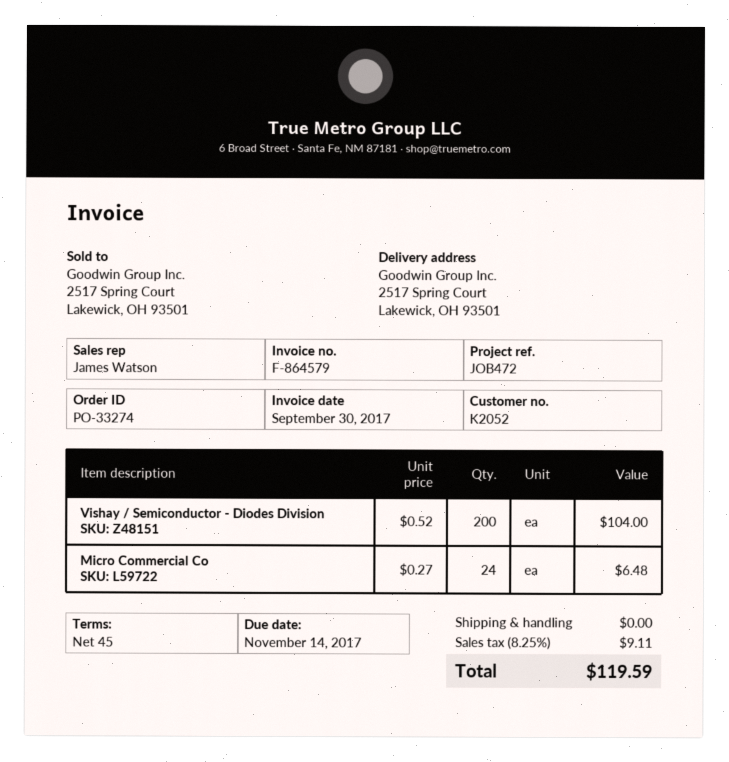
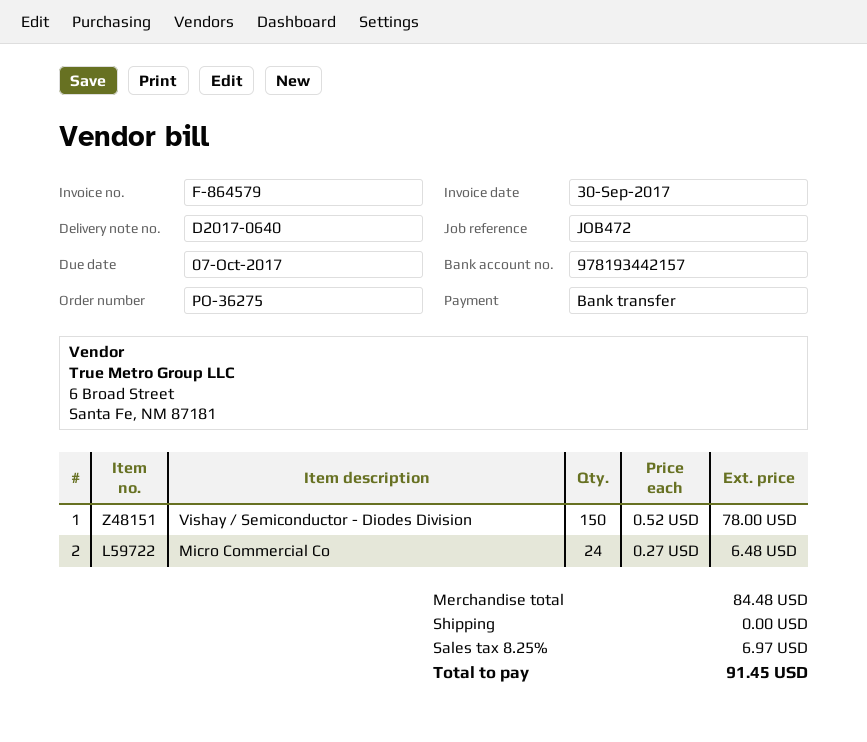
order number: PO-33274 -> PO-36275
due date: 2017-11-14 -> 2017-10-07
Vishay / Semiconductor - Diodes Division: 200 x 0.52 = 104.00 -> 150 x 0.52 = 78.00
tax: 8.25% = 9.11 -> 8.25% = 6.97
total: 119.59 -> 91.45

